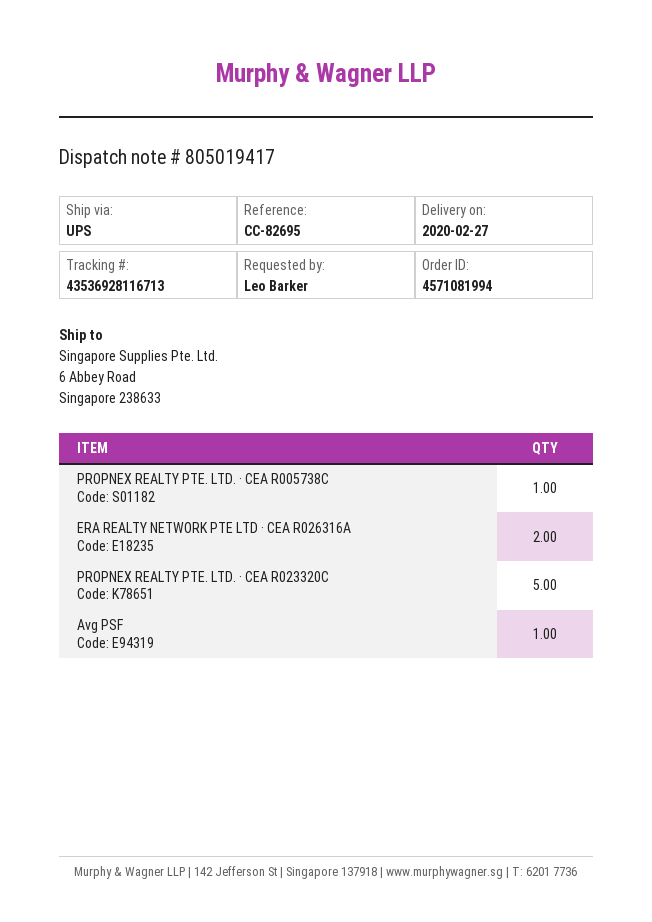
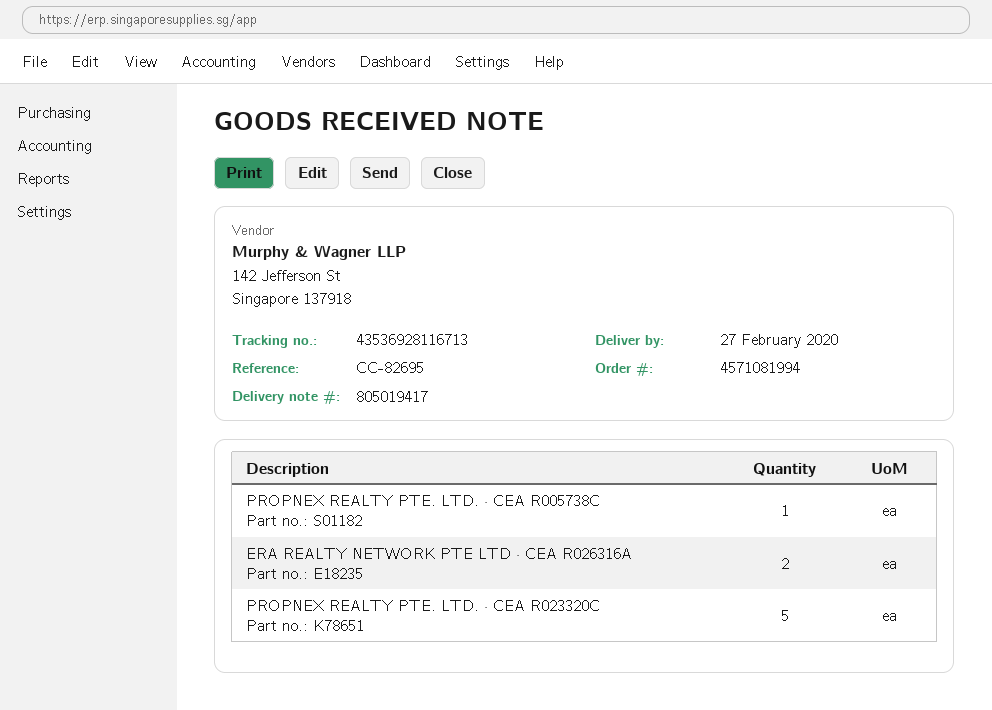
Avg PSF: 1 -> none

